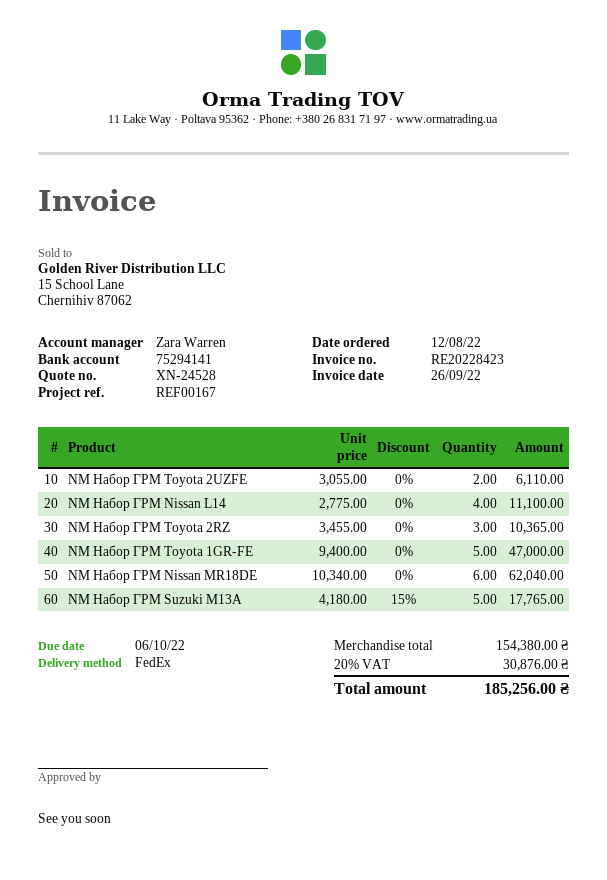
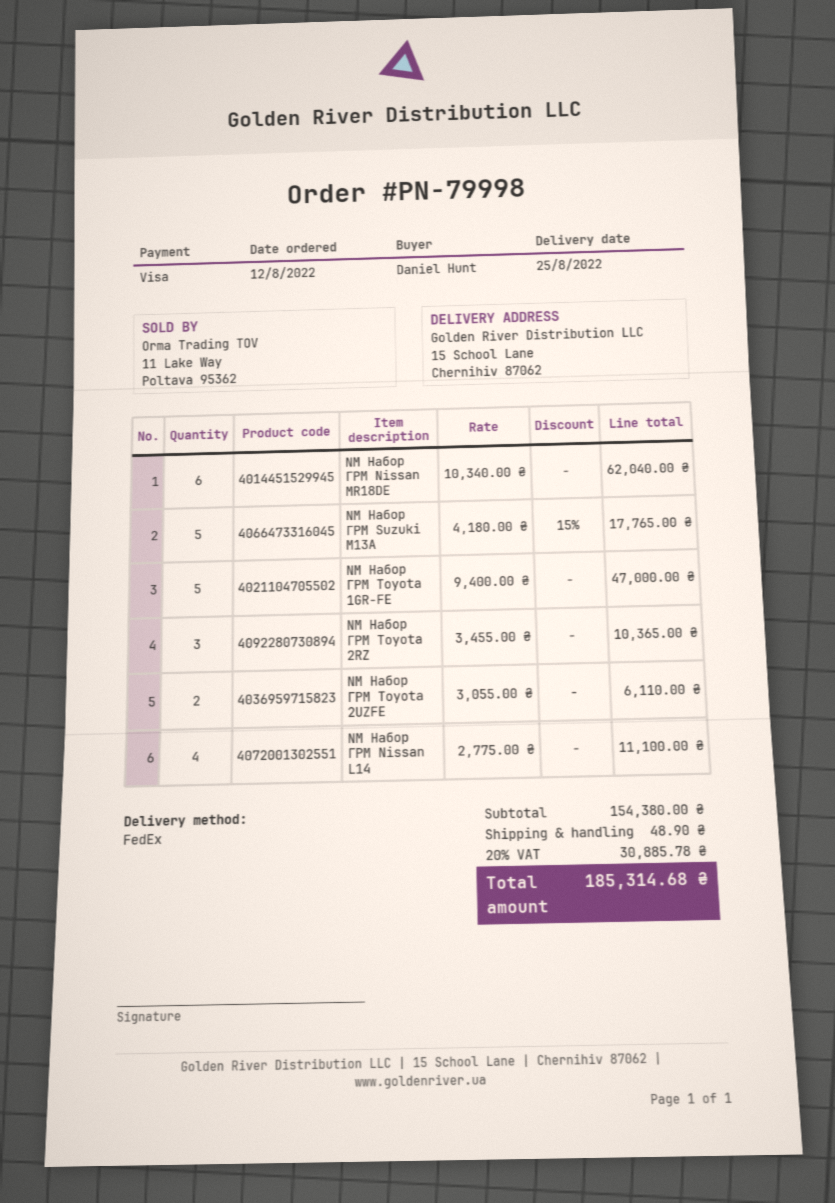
shipping: none -> 48.90
tax: 20% = 30876.00 -> 20% = 30885.78
total: 185256.00 -> 185314.68

